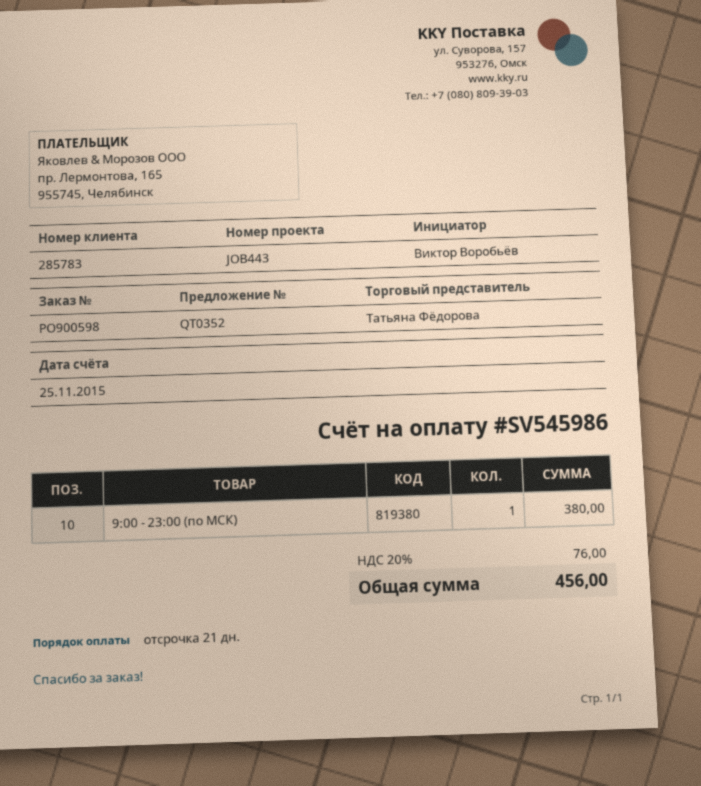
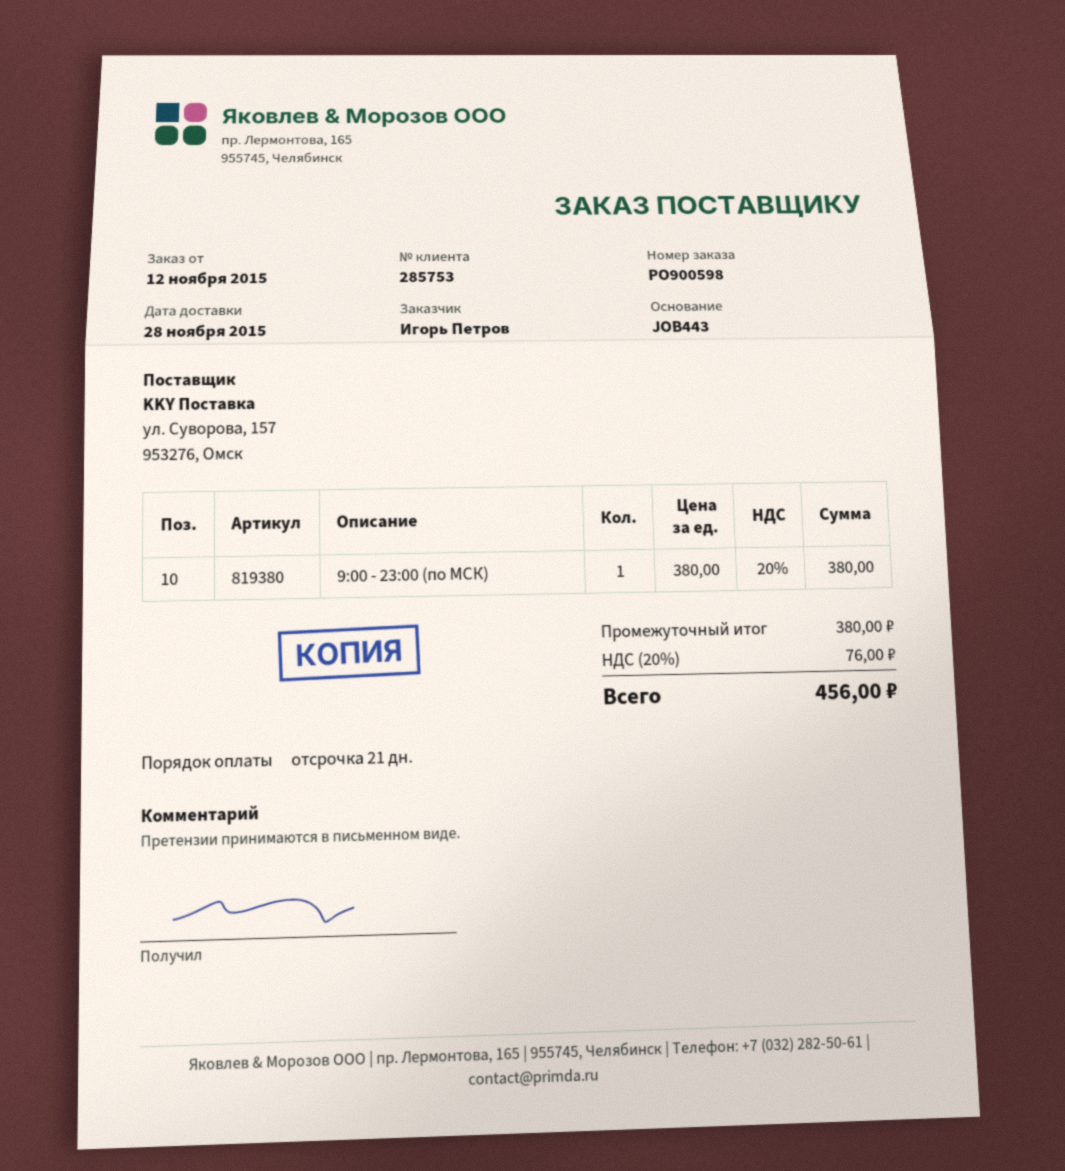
customer number: 285783 -> 285753
ordered by: Виктор Воробьёв -> Игорь Петров

